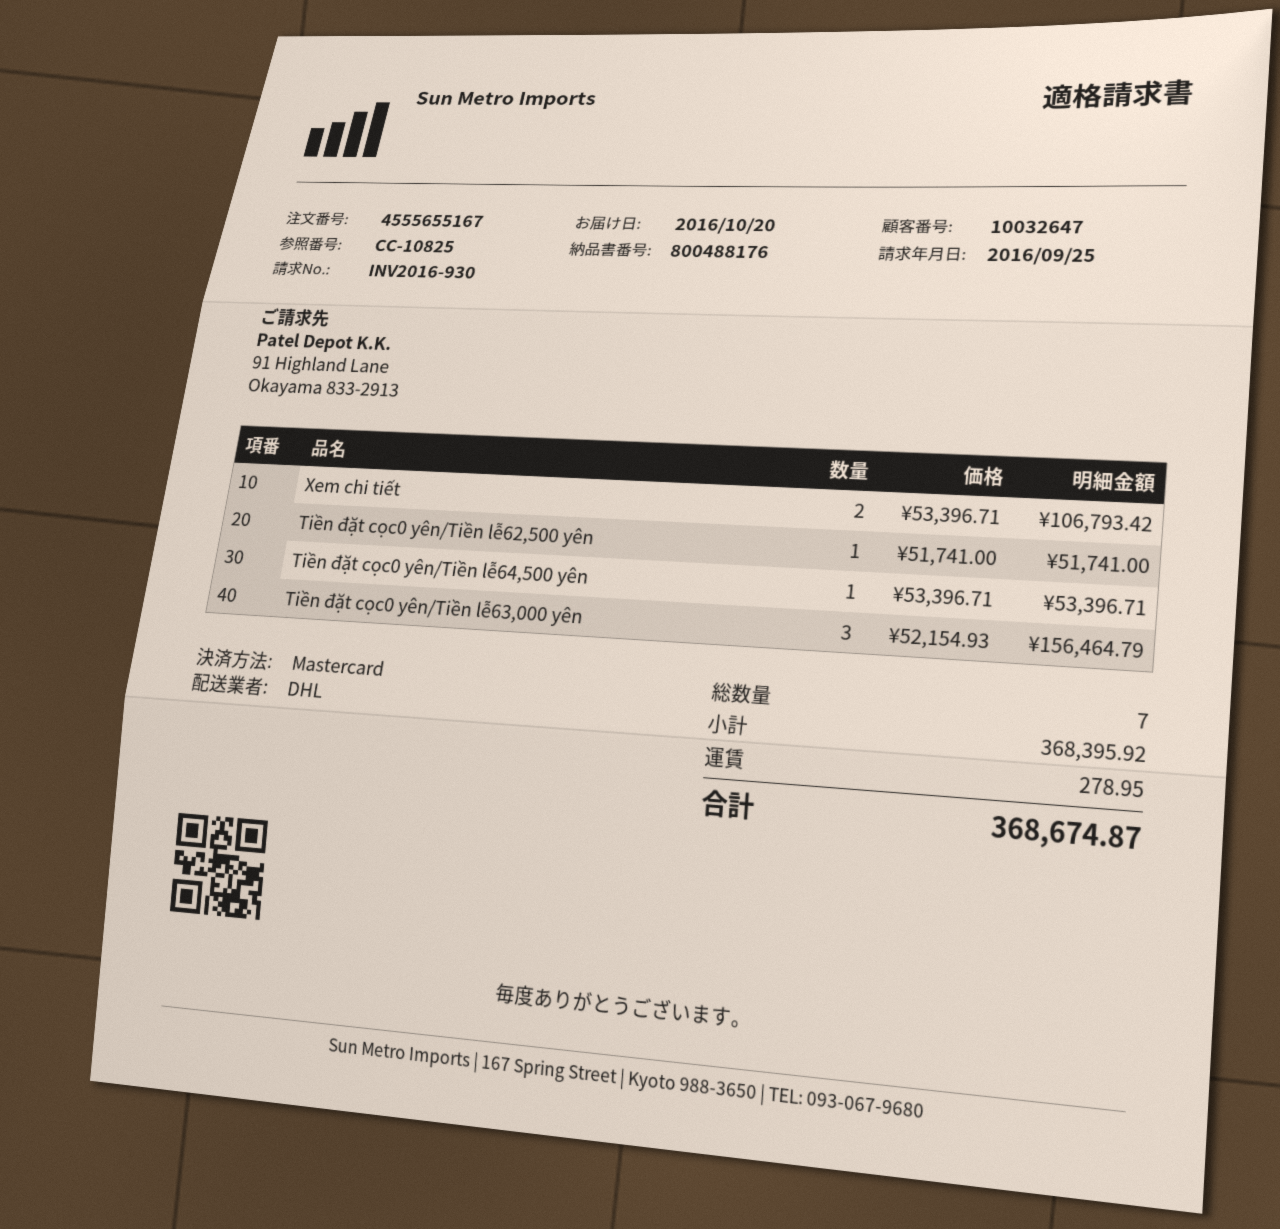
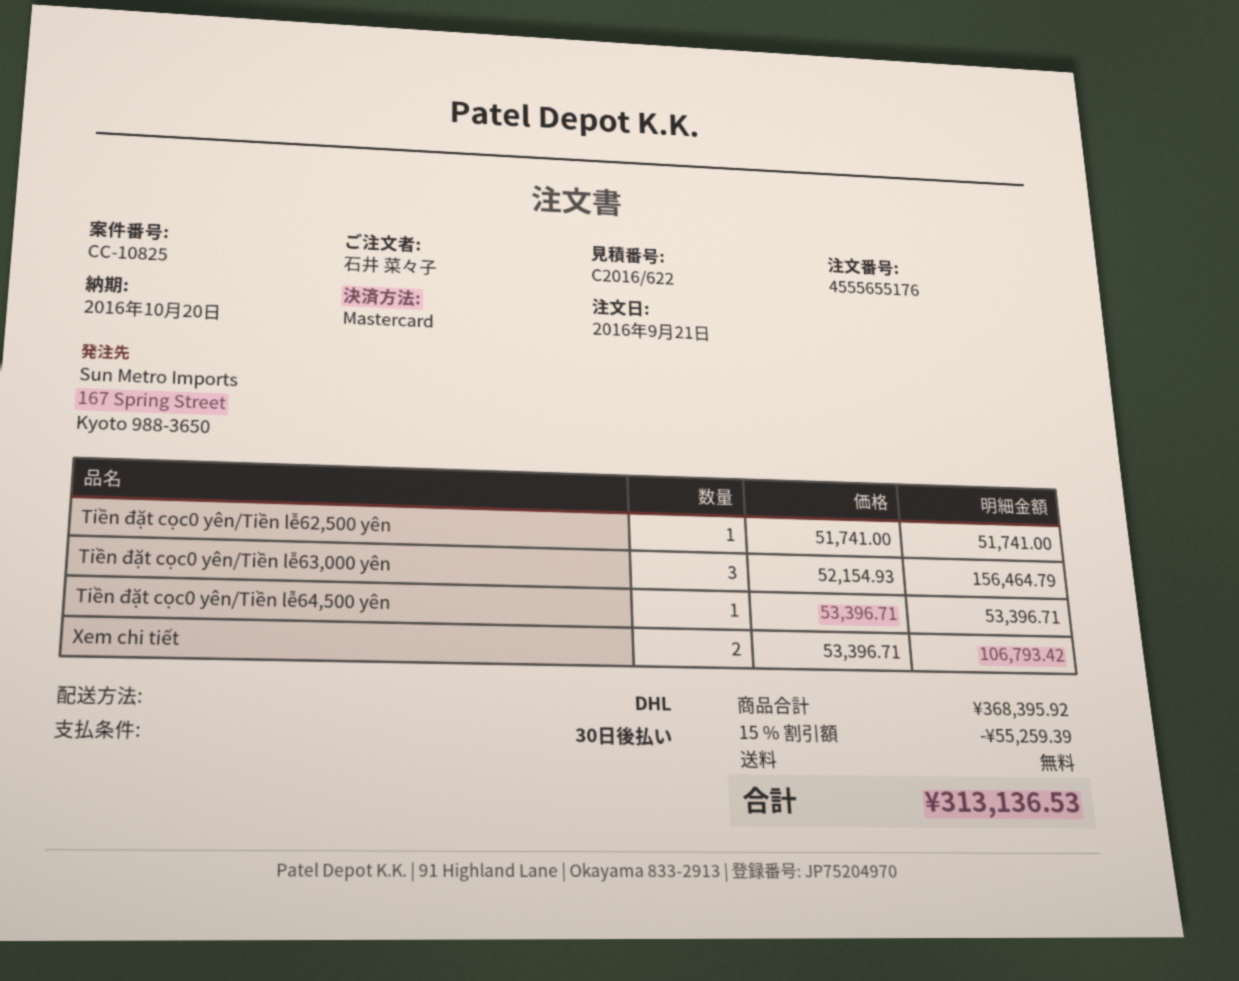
order number: 4555655167 -> 4555655176
discount: none -> 15% = 55259.39
shipping: 278.95 -> 0.00
total: 368674.87 -> 313136.53

